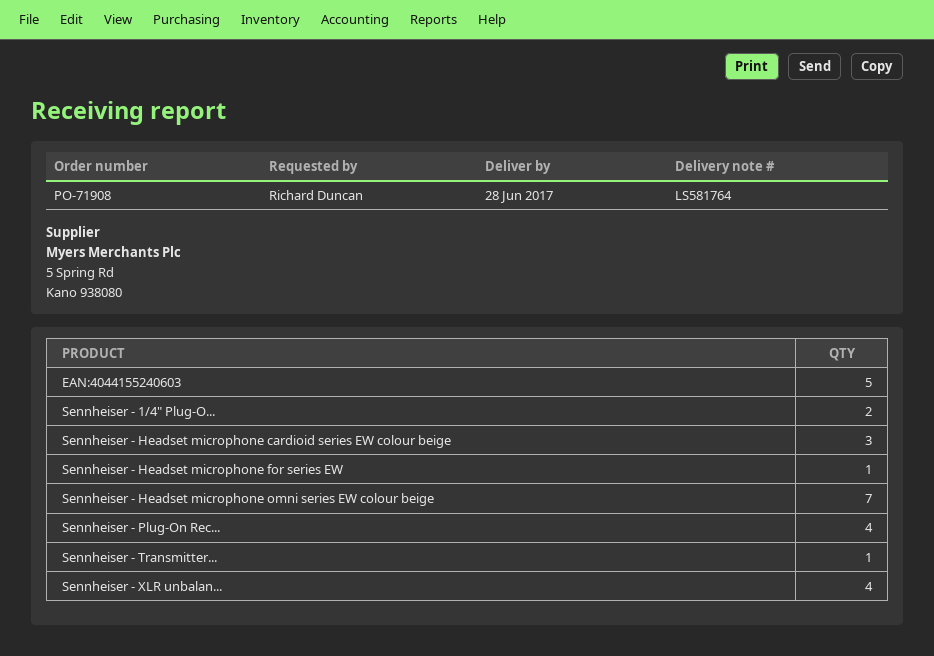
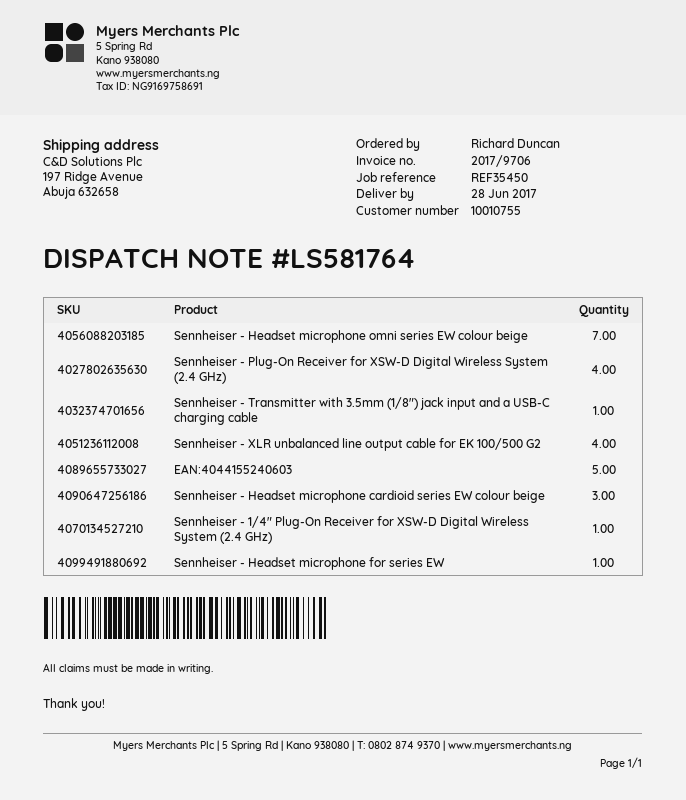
Sennheiser - 1/4" Plug-O...: 2 -> 1

